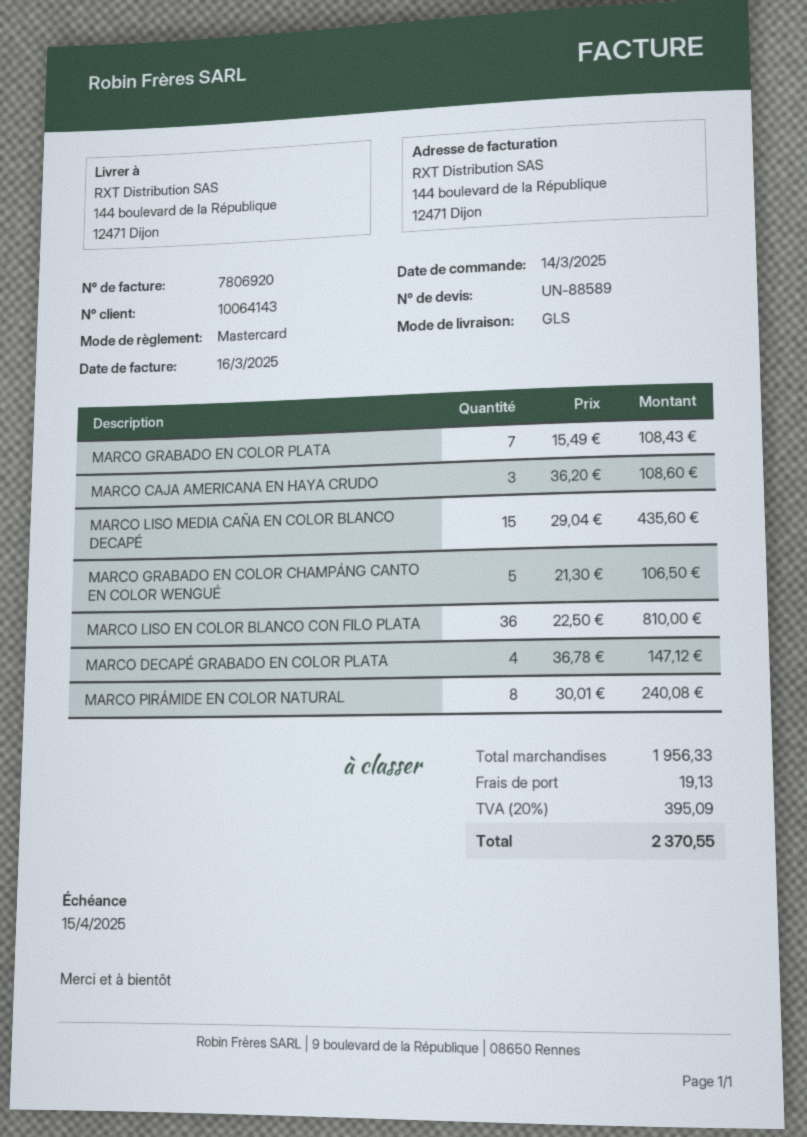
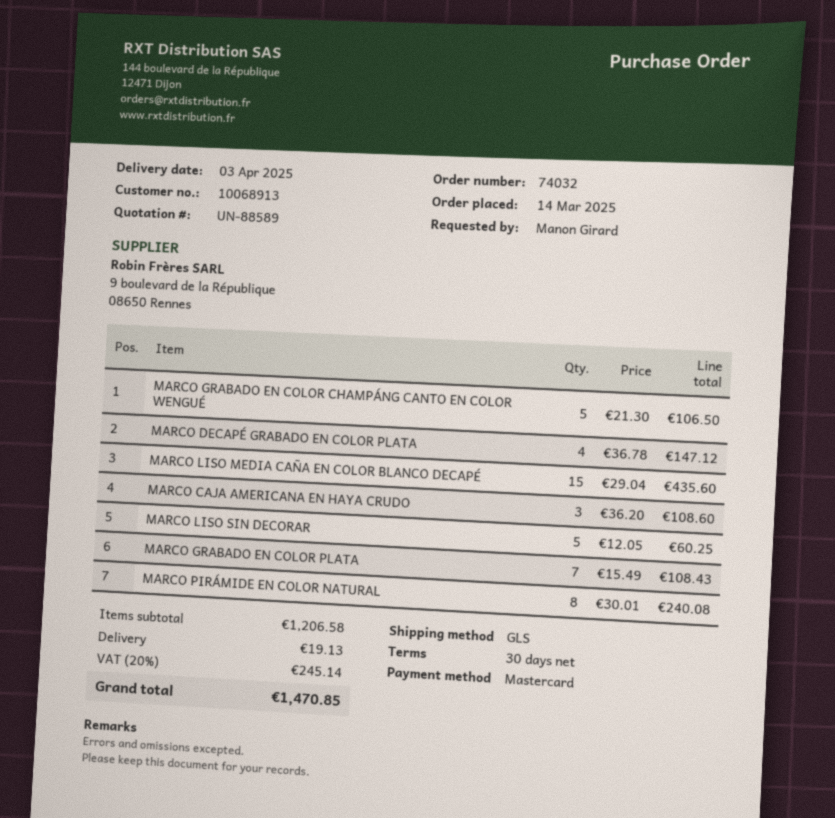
customer number: 10064143 -> 10068913
MARCO LISO EN COLOR BLANCO CON FILO PLATA: 36 x 22.50 = 810.00 -> none
MARCO LISO SIN DECORAR: none -> 5 x 12.05 = 60.25
subtotal: 1956.33 -> 1206.58
tax: 20% = 395.09 -> 20% = 245.14
total: 2370.55 -> 1470.85

